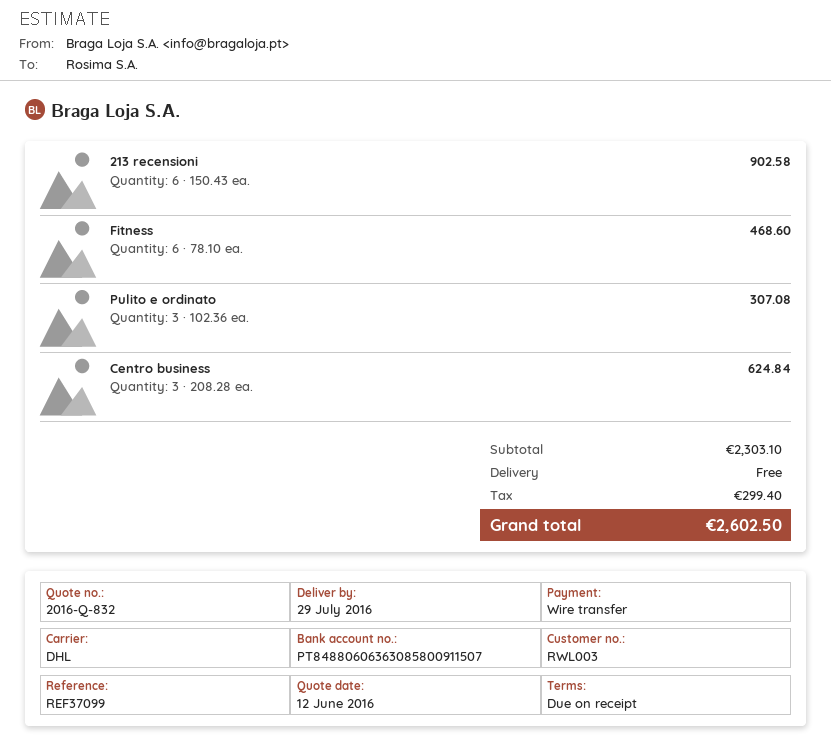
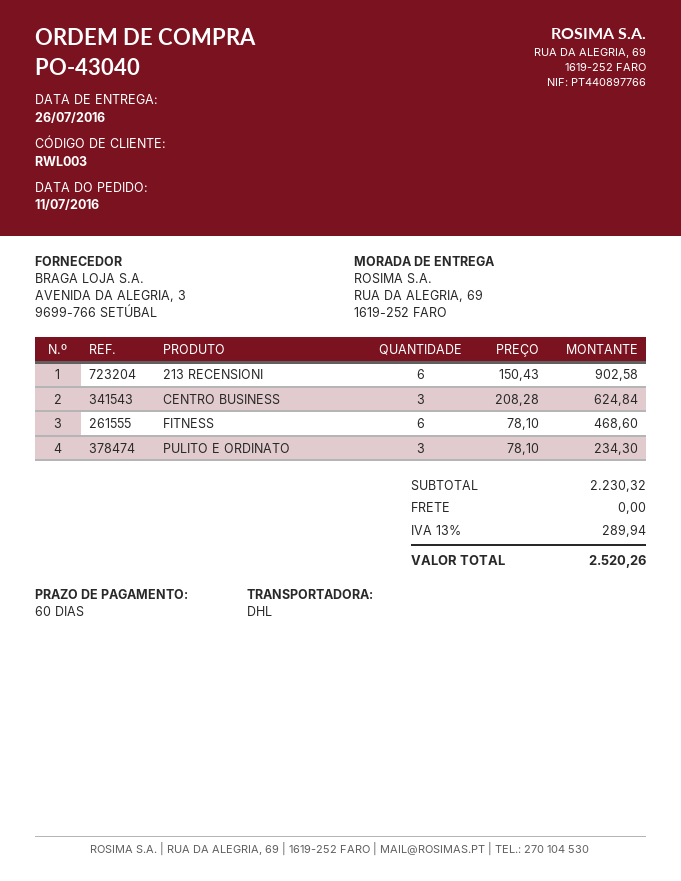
delivery date: 2016-07-29 -> 2016-07-26
payment terms: on receipt -> 60 days
Pulito e ordinato: 3 x 102.36 = 307.08 -> 3 x 78.10 = 234.30
subtotal: 2303.10 -> 2230.32
tax: 299.40 -> 289.94
total: 2602.50 -> 2520.26

